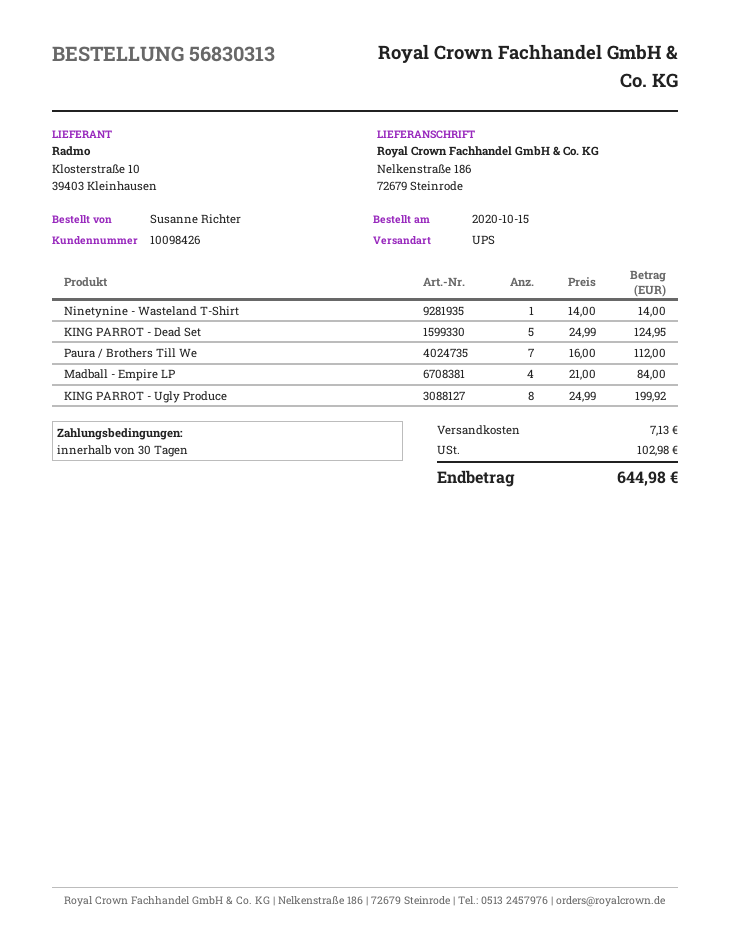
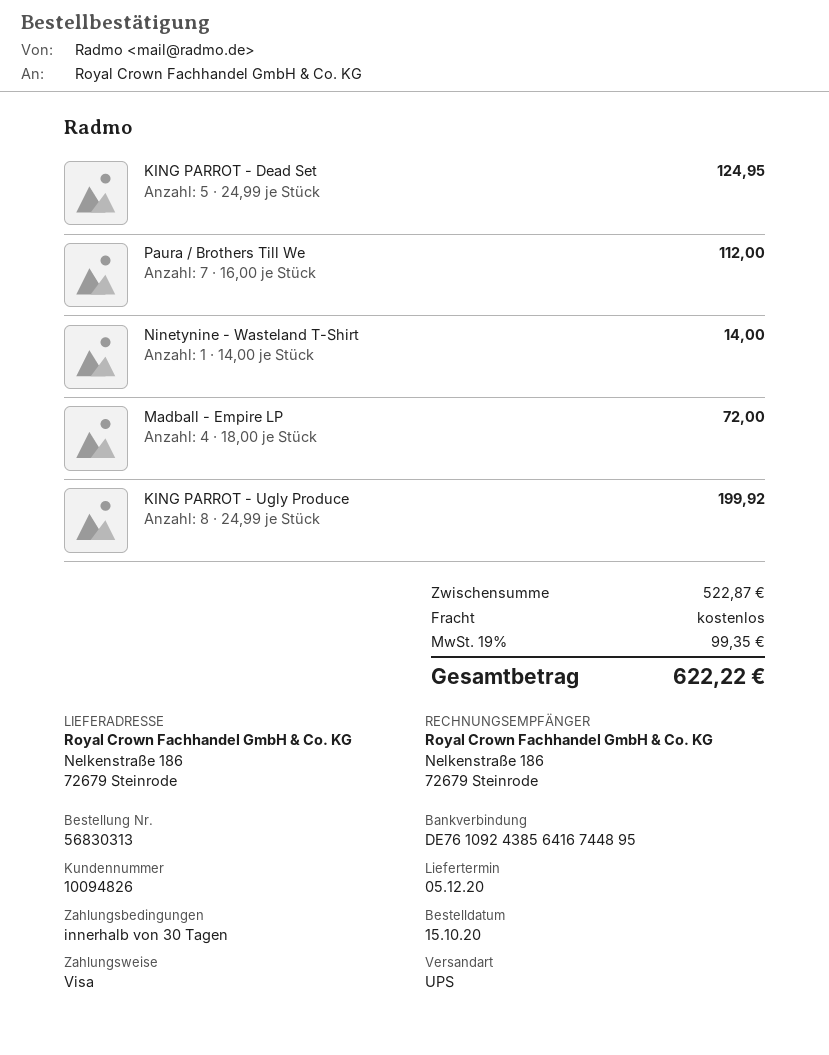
customer number: 10098426 -> 10094826
Madball - Empire LP: 4 x 21.00 = 84.00 -> 4 x 18.00 = 72.00
shipping: 7.13 -> 0.00
tax: 102.98 -> 99.35
total: 644.98 -> 622.22

